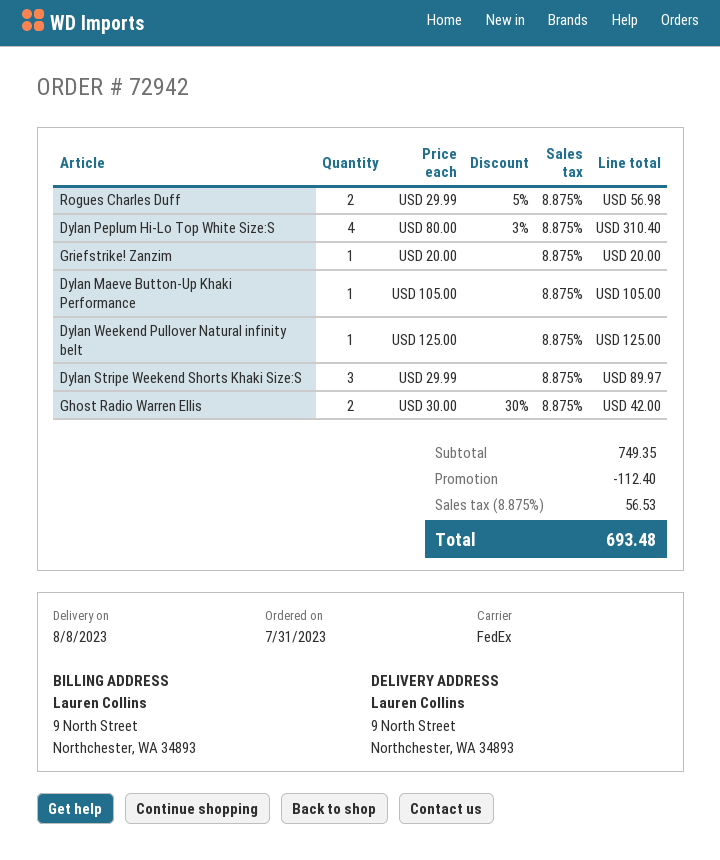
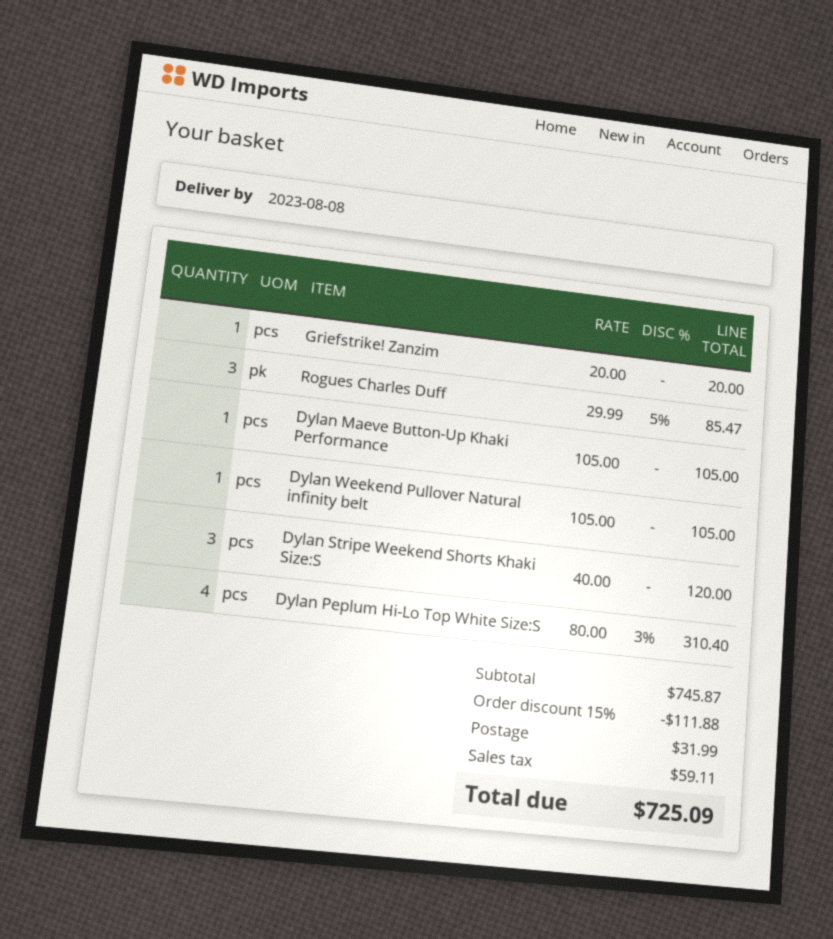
Rogues Charles Duff: 2 x 29.99 - 5% = 56.98 -> 3 x 29.99 - 5% = 85.47
Dylan Weekend Pullover Natural infinity belt: 1 x 125.00 = 125.00 -> 1 x 105.00 = 105.00
Dylan Stripe Weekend Shorts Khaki Size:S: 3 x 29.99 = 89.97 -> 3 x 40.00 = 120.00
Ghost Radio Warren Ellis: 2 x 30.00 - 30% = 42.00 -> none
subtotal: 749.35 -> 745.87
discount: 112.40 -> 111.88
shipping: none -> 31.99
tax: 56.53 -> 59.11
total: 693.48 -> 725.09

